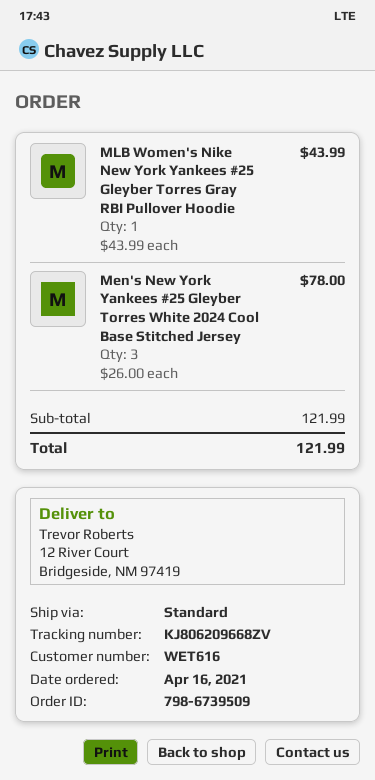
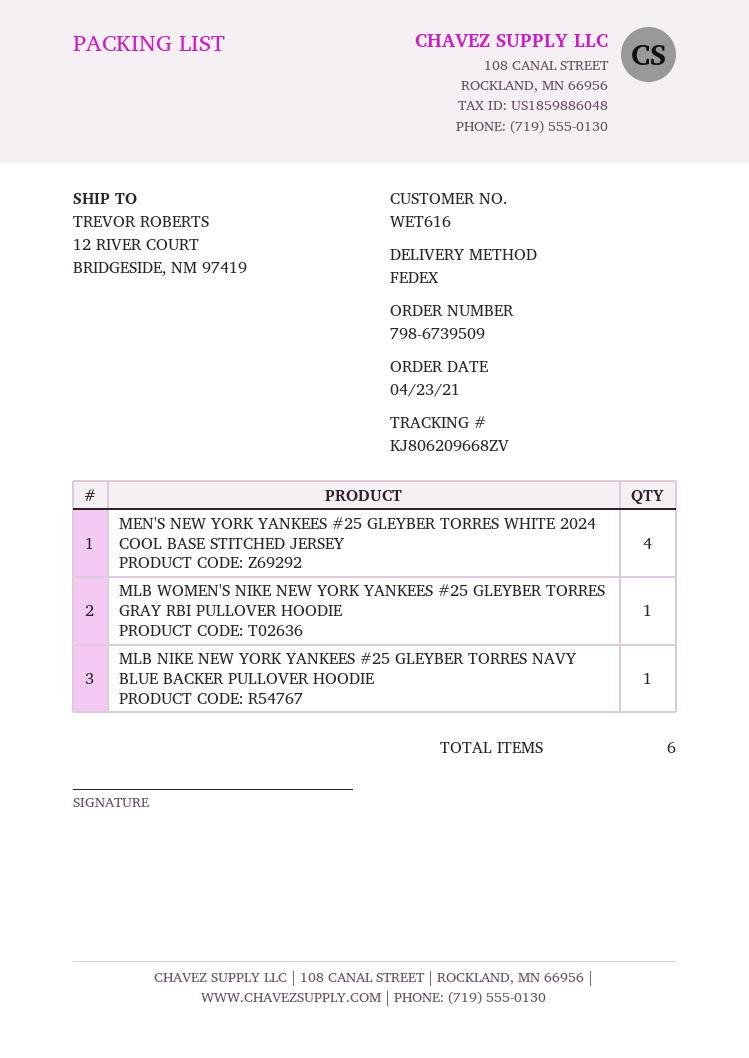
order date: 2021-04-16 -> 2021-04-23
shipping method: standard -> FedEx
Men's New York Yankees #25 Gleyber Torres White 2024 Cool Base Stitched Jersey: 3 -> 4
MLB NIKE NEW YORK YANKEES #25 GLEYBER TORRES NAVY BLUE BACKER PULLOVER HOODIE: none -> 1

